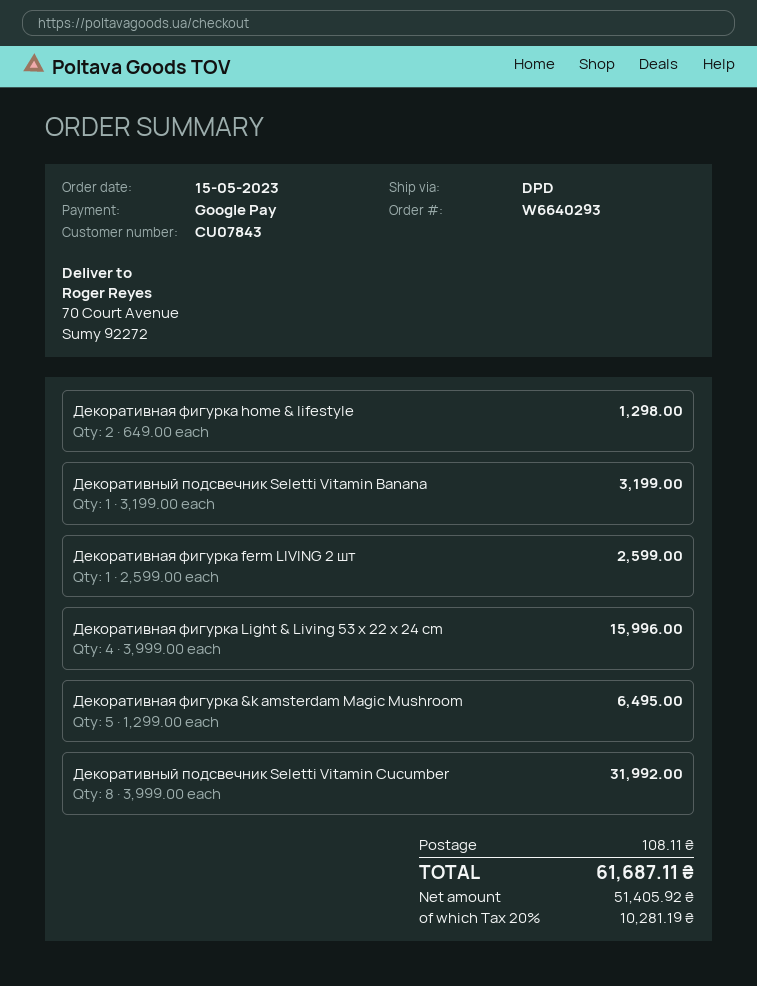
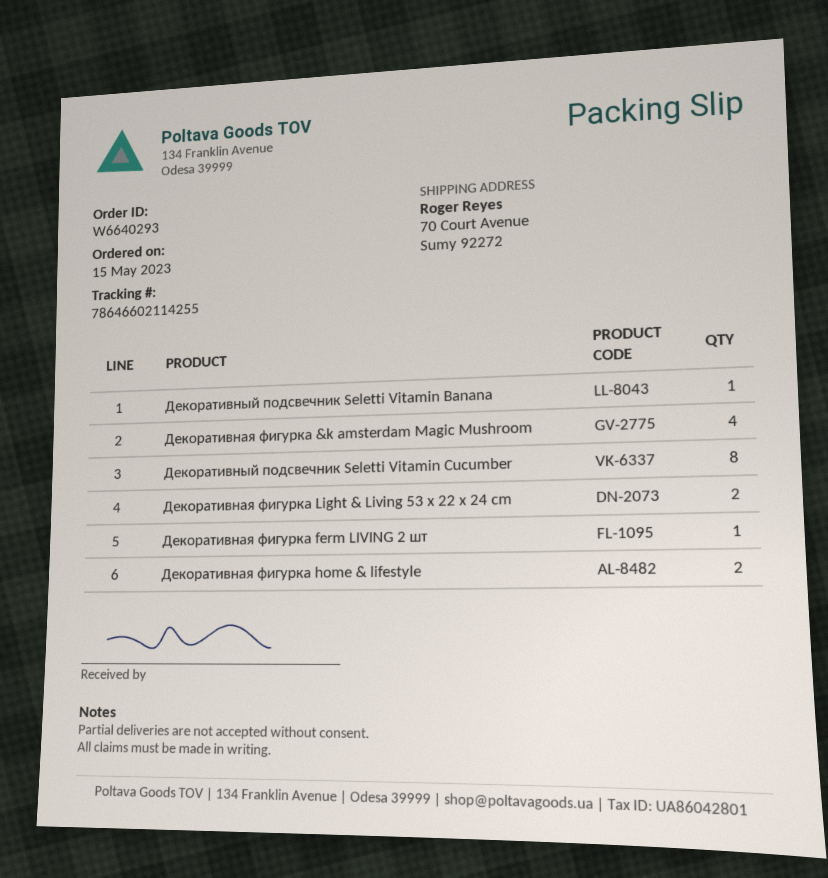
Декоративная фигурка Light & Living 53 x 22 x 24 cm: 4 -> 2
Декоративная фигурка &k amsterdam Magic Mushroom: 5 -> 4

